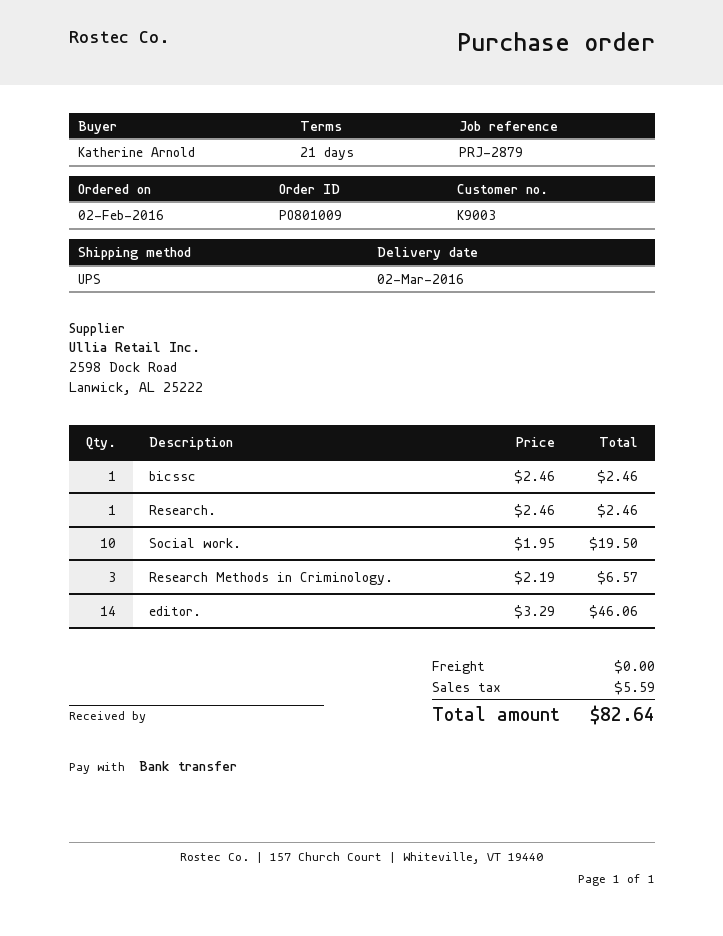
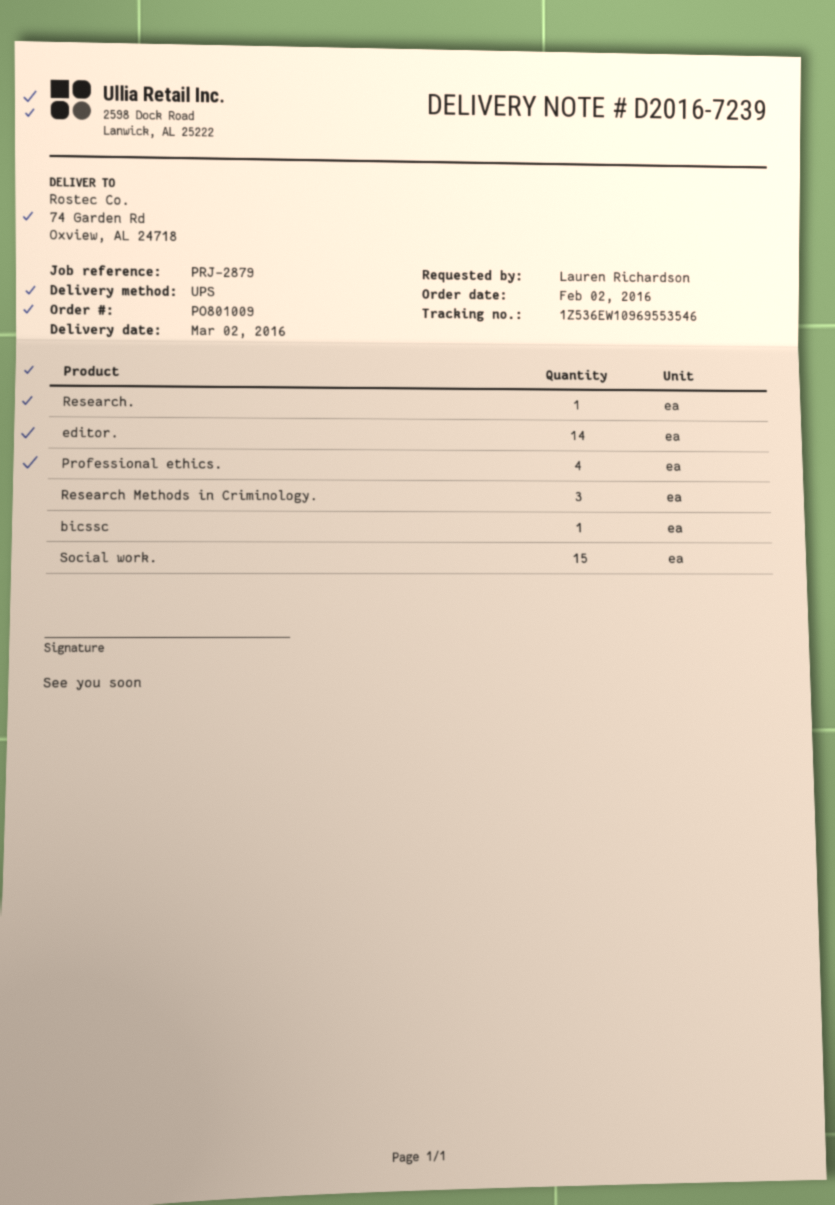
ordered by: Katherine Arnold -> Lauren Richardson
Social work.: 10 -> 15
Professional ethics.: none -> 4

